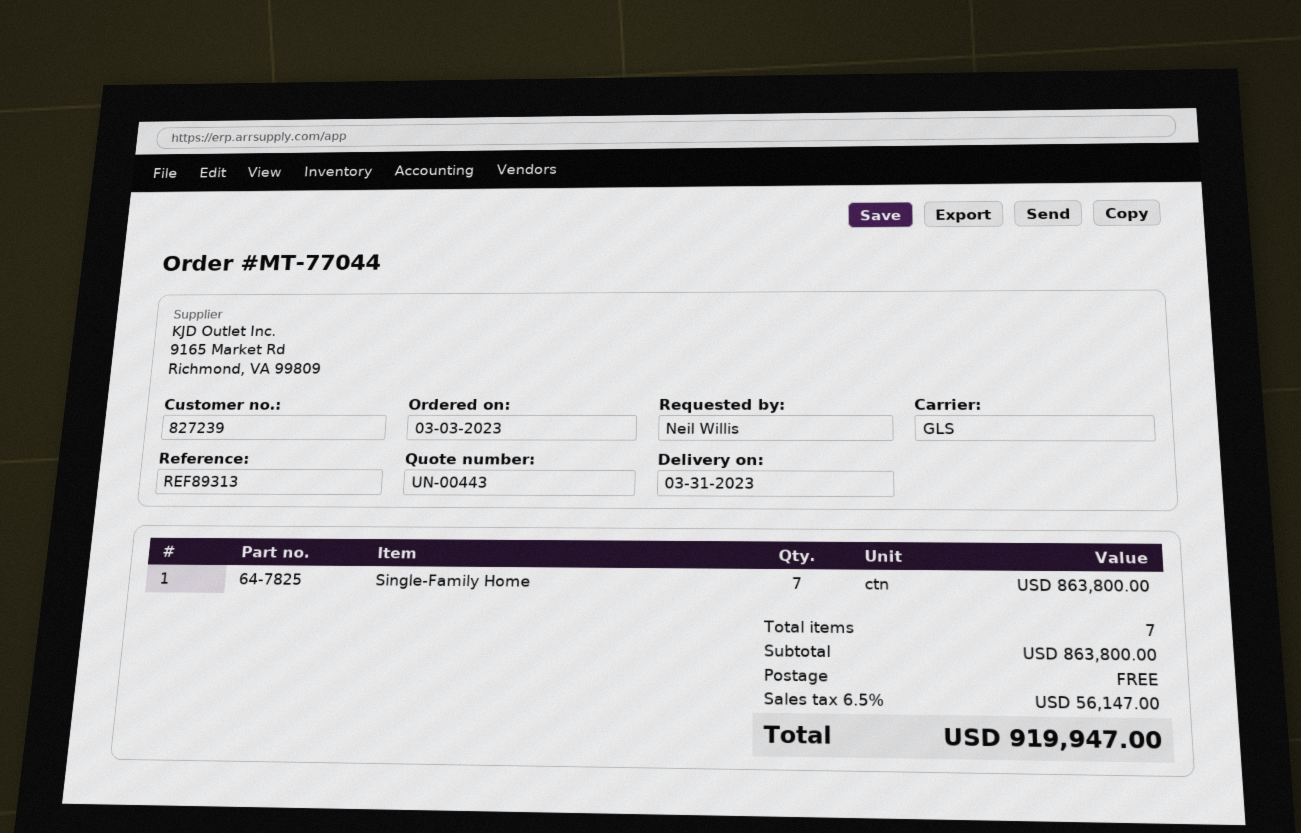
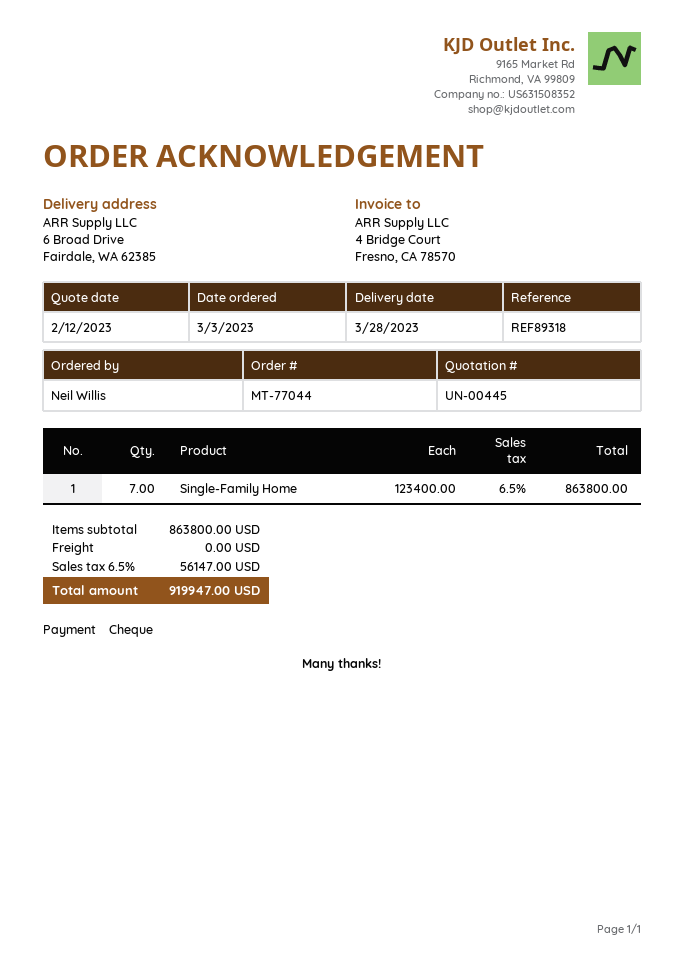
quote number: UN-00443 -> UN-00445
delivery date: 2023-03-31 -> 2023-03-28
reference: REF89313 -> REF89318

